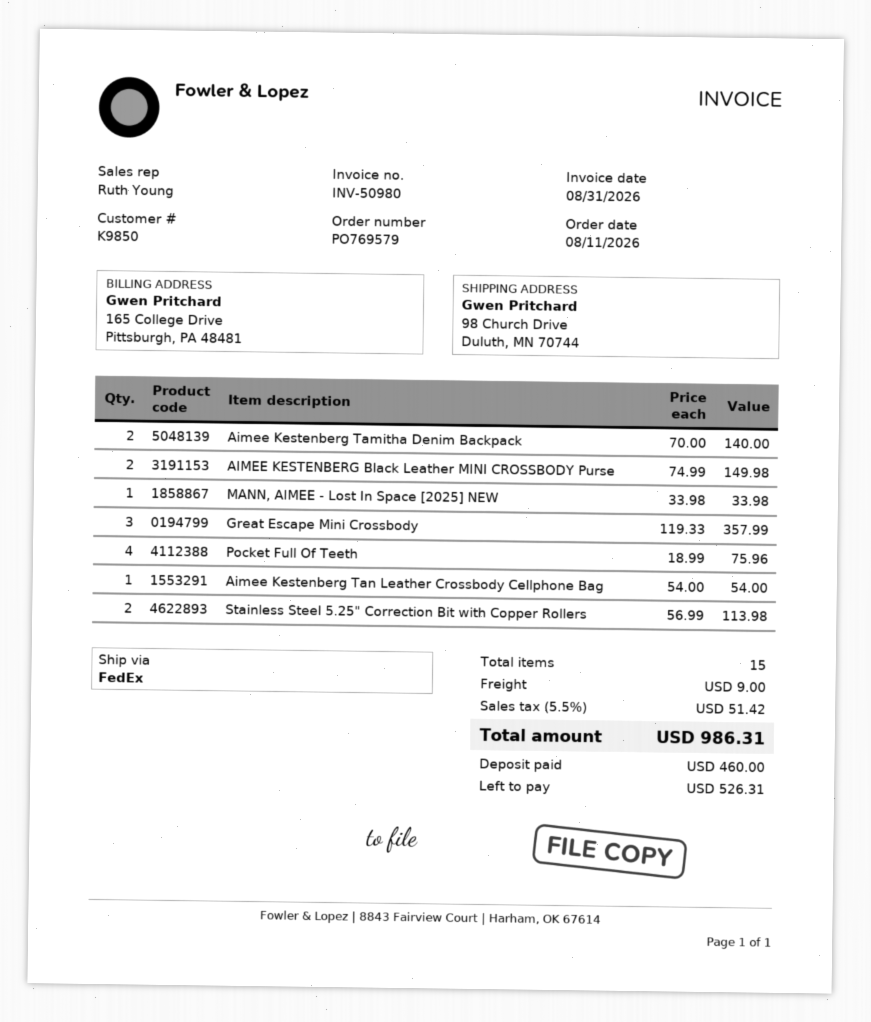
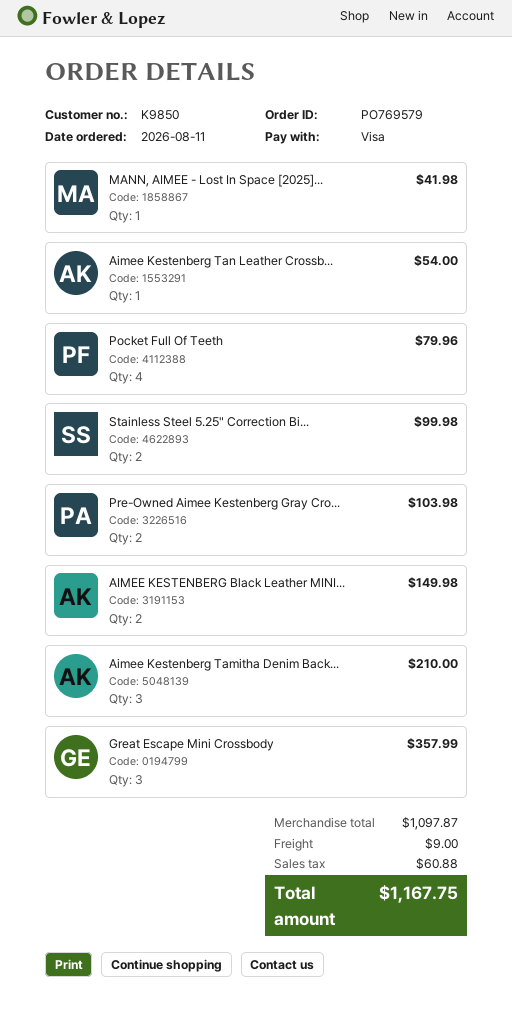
Aimee Kestenberg Tamitha Denim Backpack: 2 for 140.00 -> 3 for 210.00
MANN, AIMEE - Lost In Space [2025] NEW: 1 for 33.98 -> 1 for 41.98
Pocket Full Of Teeth: 4 for 75.96 -> 4 for 79.96
Stainless Steel 5.25" Correction Bit with Copper Rollers: 2 for 113.98 -> 2 for 99.98
Pre-Owned Aimee Kestenberg Gray Cro...: none -> 2 for 103.98
tax: 51.42 -> 60.88
total: 986.31 -> 1167.75

